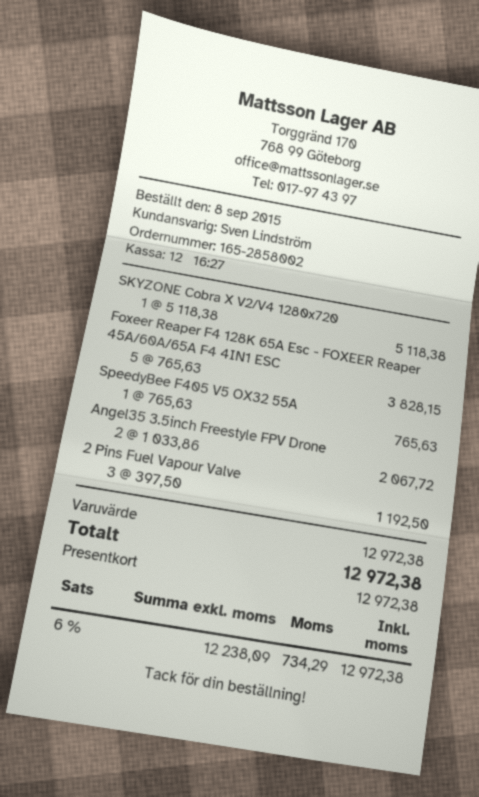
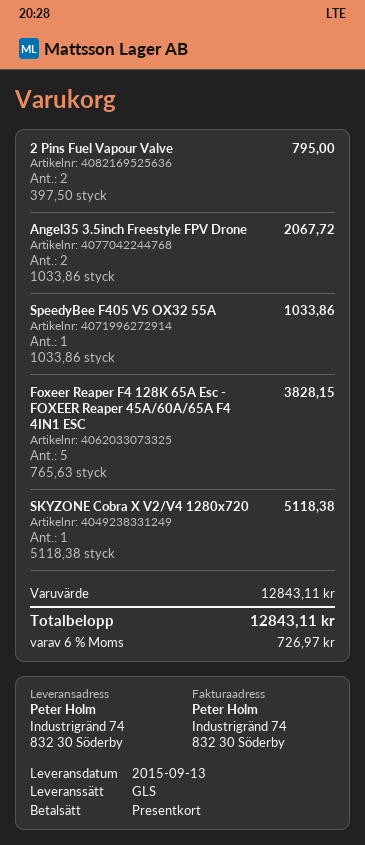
SpeedyBee F405 V5 OX32 55A: 1 x 765.63 = 765.63 -> 1 x 1033.86 = 1033.86
2 Pins Fuel Vapour Valve: 3 x 397.50 = 1192.50 -> 2 x 397.50 = 795.00
subtotal: 12972.38 -> 12843.11
tax: 6% = 734.29 -> 6% = 726.97
total: 12972.38 -> 12843.11

